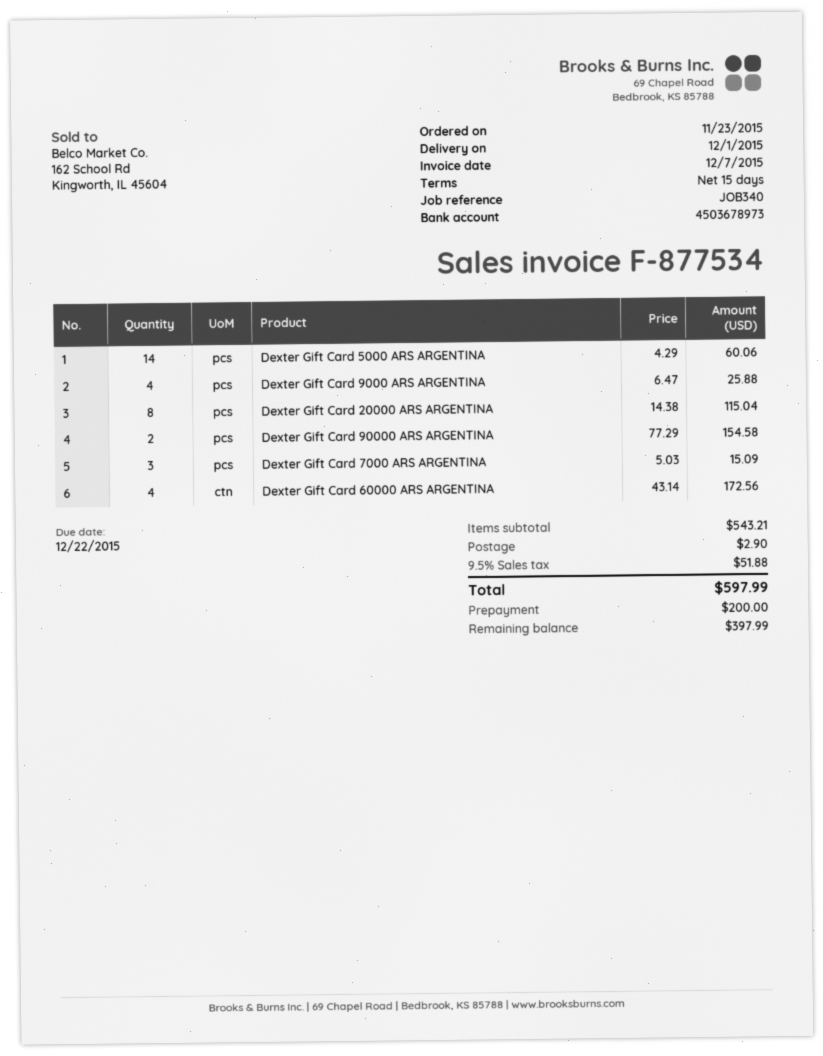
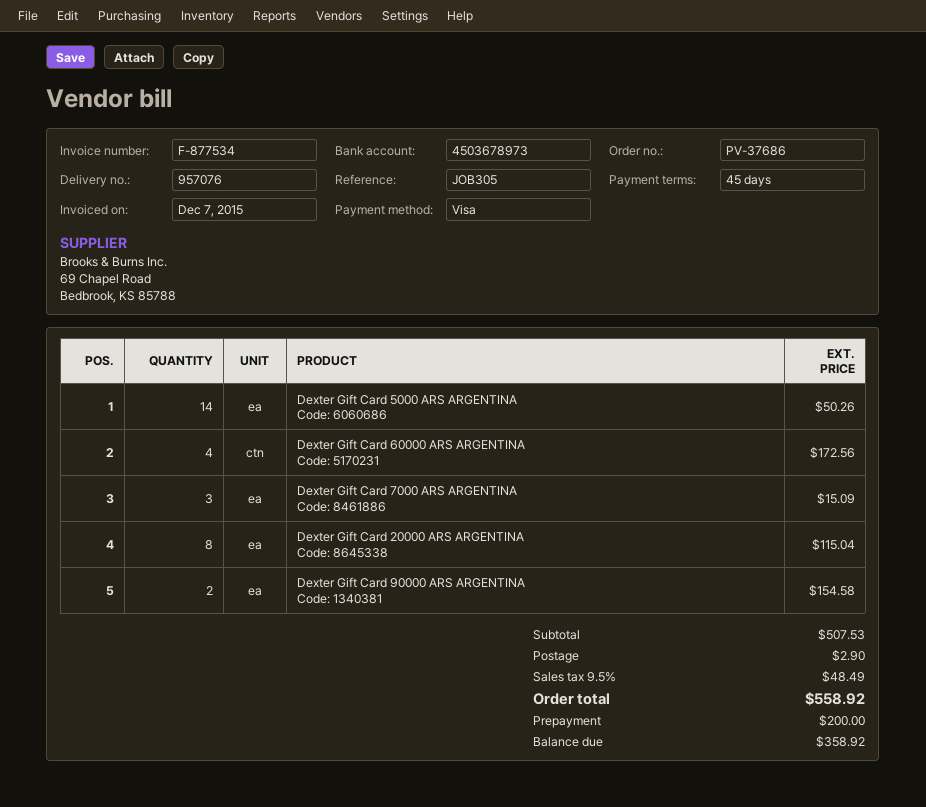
payment terms: 15 days -> 45 days
reference: JOB340 -> JOB305
Dexter Gift Card 5000 ARS ARGENTINA: 14 for 60.06 -> 14 for 50.26
Dexter Gift Card 9000 ARS ARGENTINA: 4 for 25.88 -> none
subtotal: 543.21 -> 507.53
tax: 9.5% = 51.88 -> 9.5% = 48.49
total: 597.99 -> 558.92
balance: 397.99 -> 358.92

